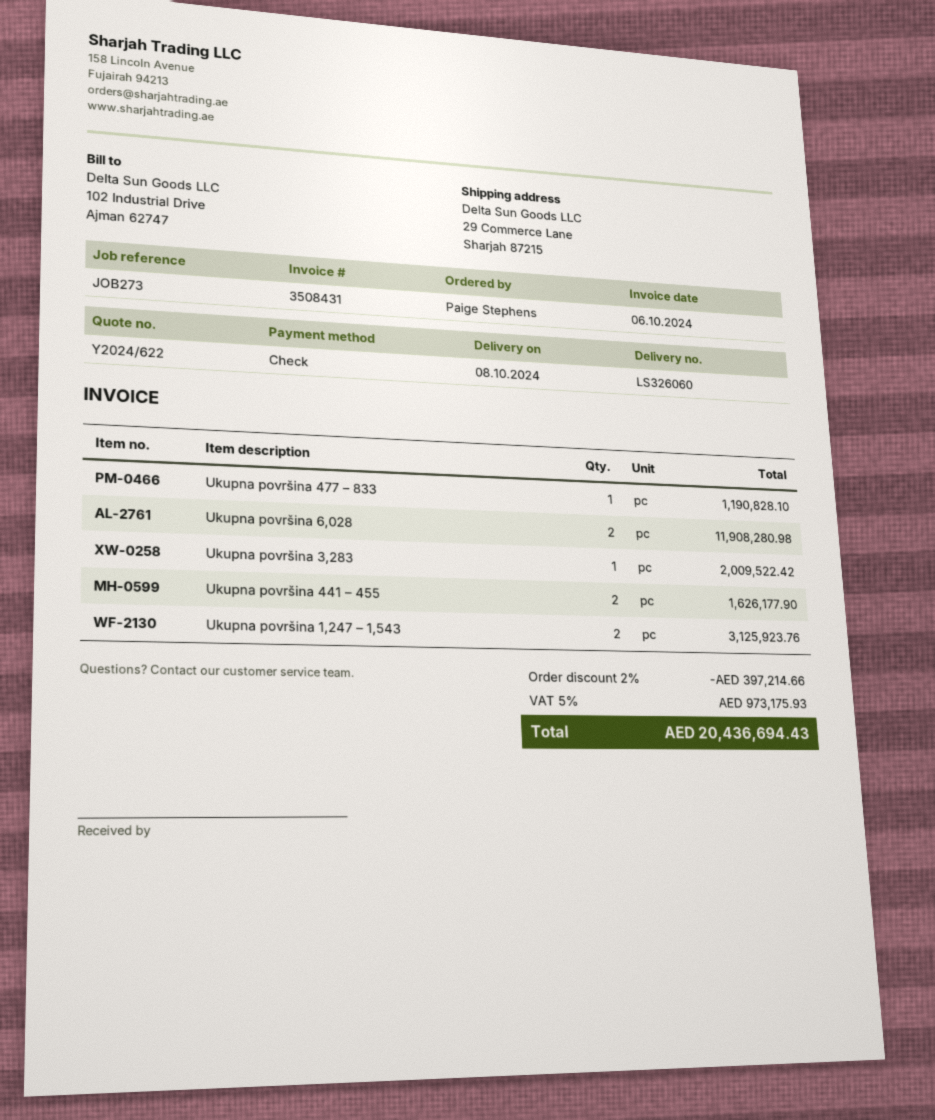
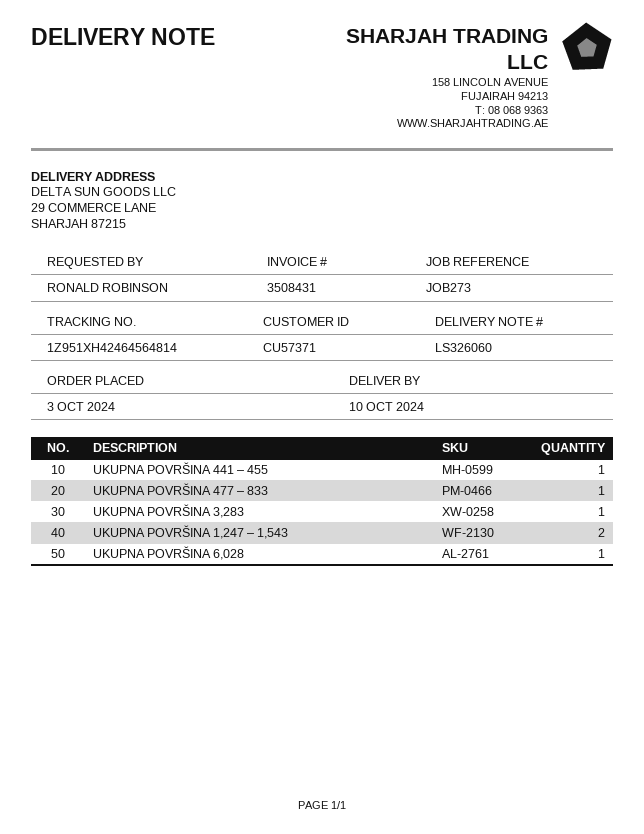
delivery date: 2024-10-08 -> 2024-10-10
ordered by: Paige Stephens -> RONALD ROBINSON
Ukupna površina 6,028: 2 -> 1
Ukupna površina 441 – 455: 2 -> 1

